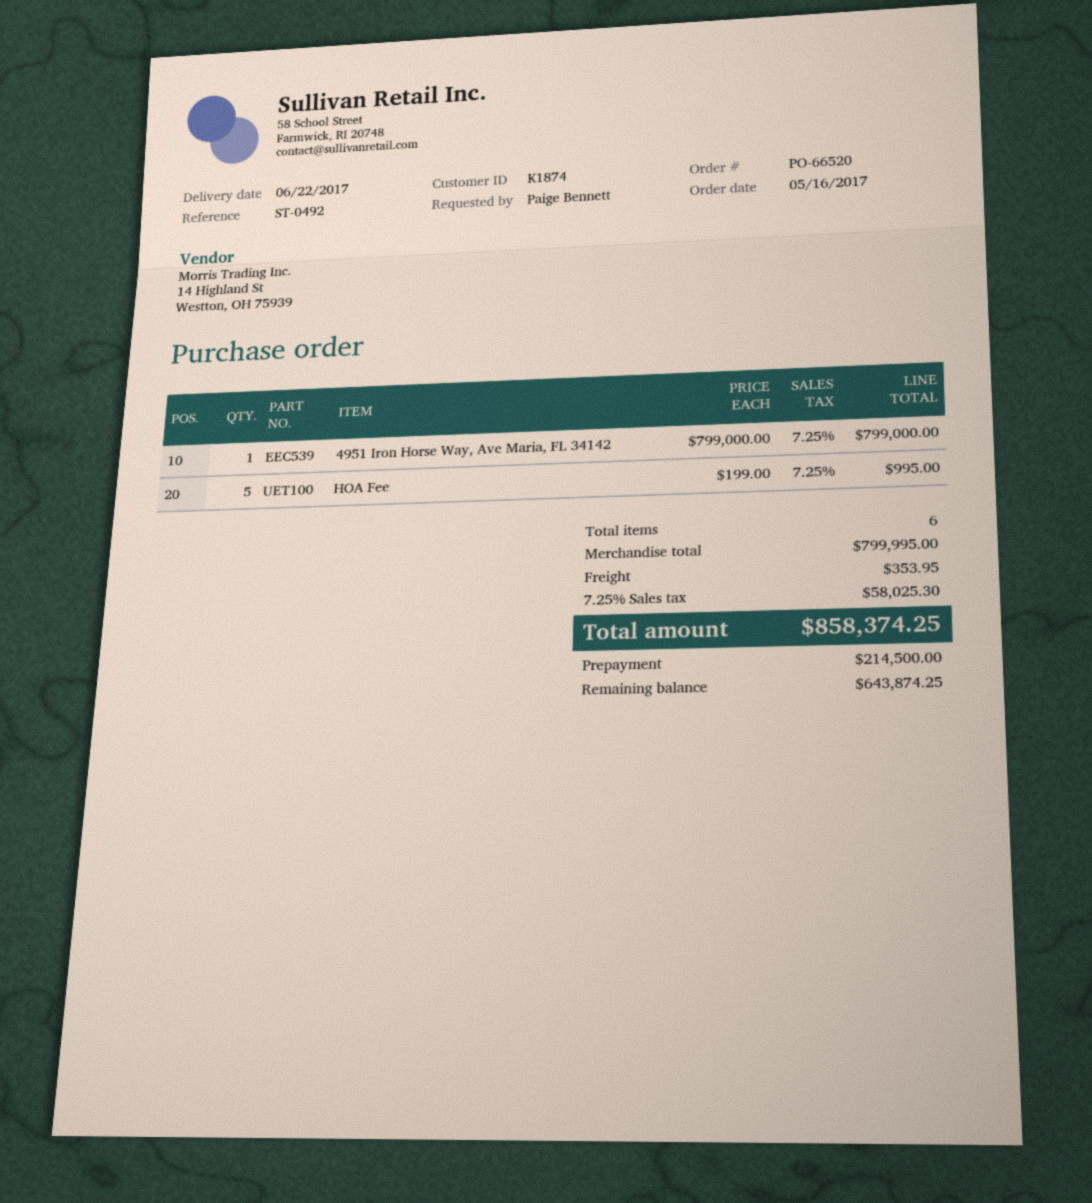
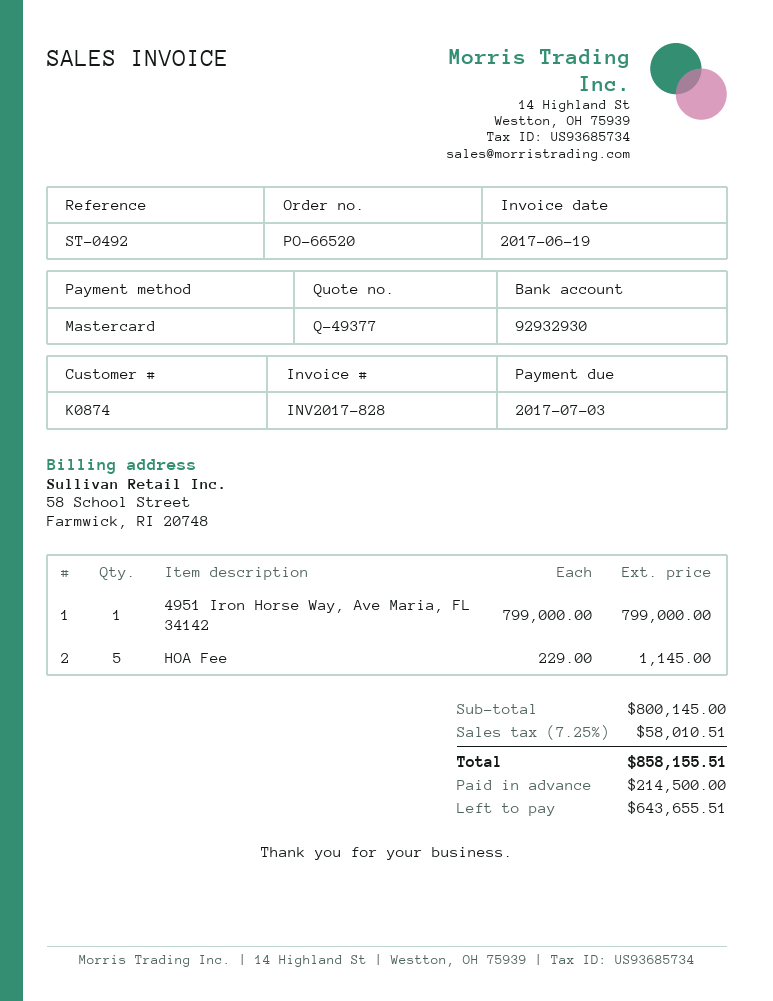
customer number: K1874 -> K0874
HOA Fee: 5 x 199.00 = 995.00 -> 5 x 229.00 = 1145.00
subtotal: 799995.00 -> 800145.00
shipping: 353.95 -> none
tax: 7.25% = 58025.30 -> 7.25% = 58010.51
total: 858374.25 -> 858155.51
balance: 643874.25 -> 643655.51

